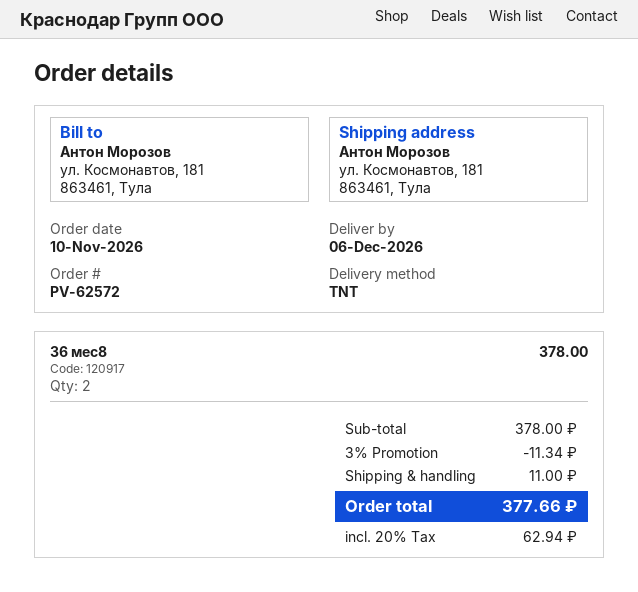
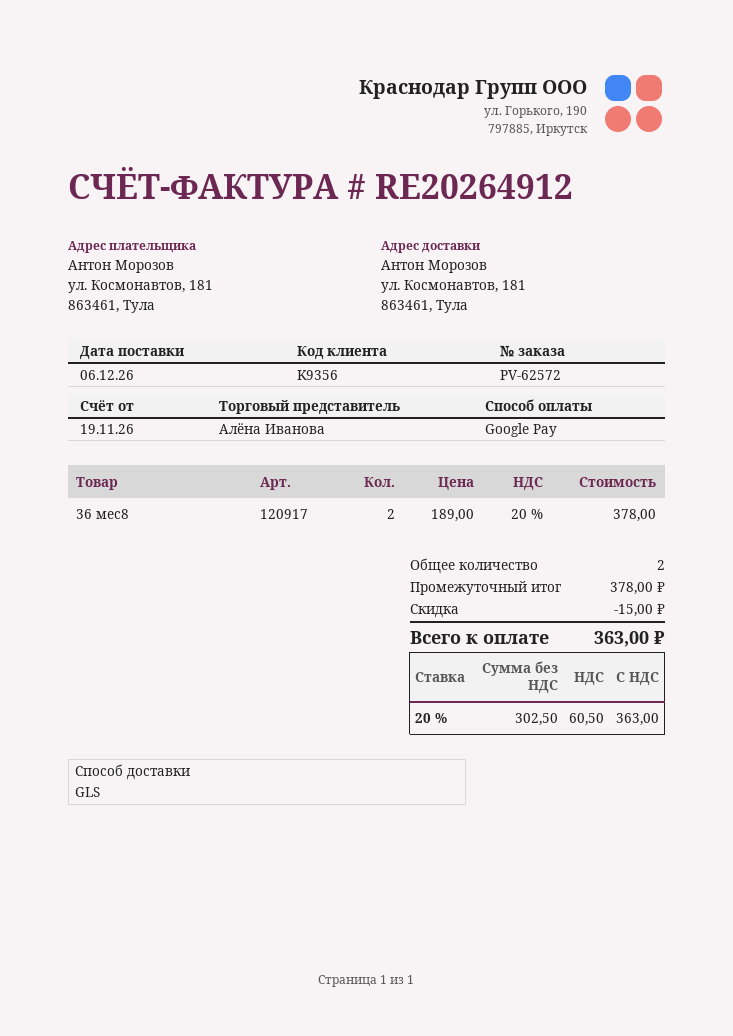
shipping method: TNT -> GLS
discount: 11.34 -> 15.00
shipping: 11.00 -> none
tax: 20% = 62.94 -> 20% = 60.50
total: 377.66 -> 363.00

